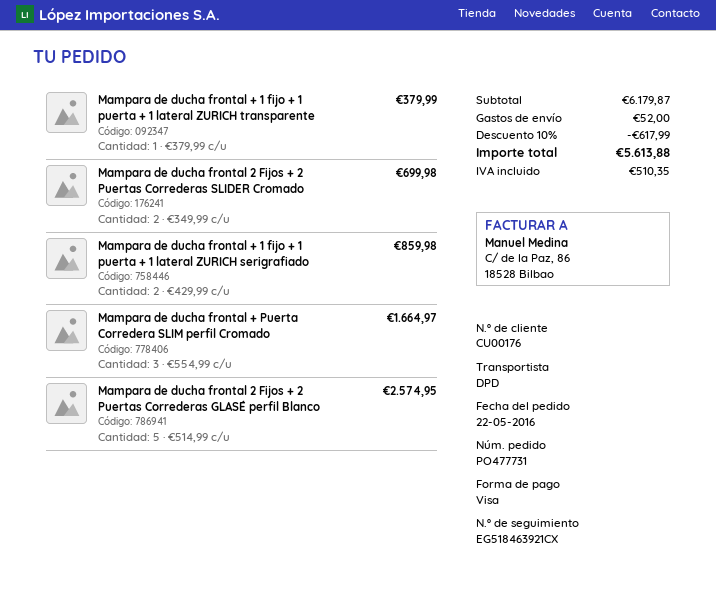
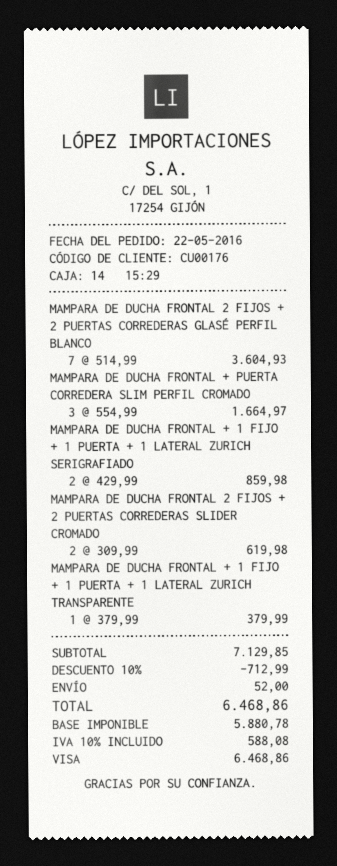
Mampara de ducha frontal 2 Fijos + 2 Puertas Correderas SLIDER Cromado: 2 x 349.99 = 699.98 -> 2 x 309.99 = 619.98
Mampara de ducha frontal 2 Fijos + 2 Puertas Correderas GLASÉ perfil Blanco: 5 x 514.99 = 2574.95 -> 7 x 514.99 = 3604.93
subtotal: 6179.87 -> 7129.85
discount: 10% = 617.99 -> 10% = 712.99
tax: 510.35 -> 588.08
total: 5613.88 -> 6468.86

